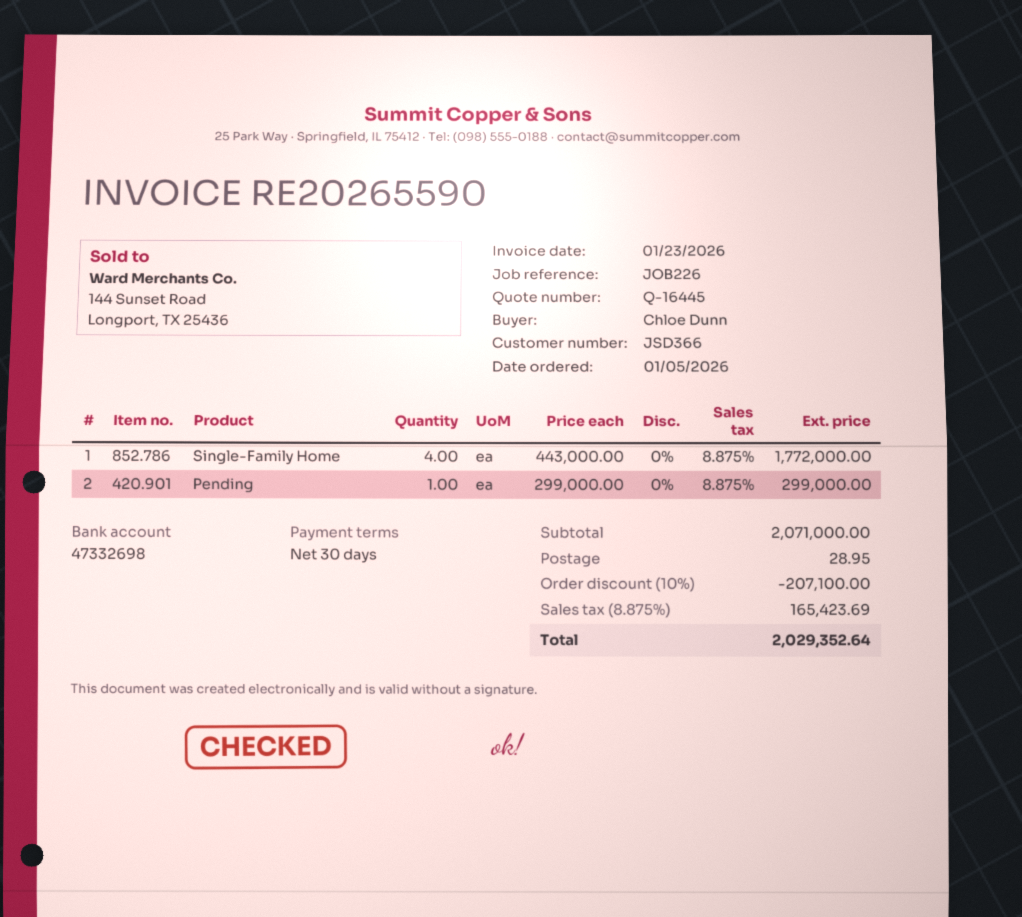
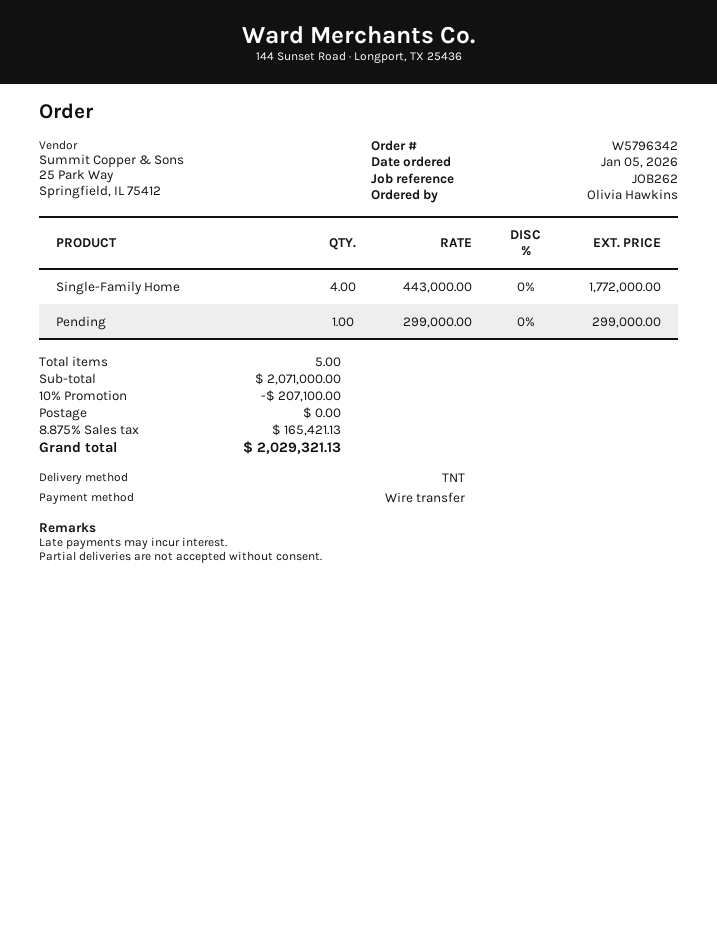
reference: JOB226 -> JOB262
ordered by: Chloe Dunn -> Olivia Hawkins
shipping: 28.95 -> 0.00
tax: 8.875% = 165423.69 -> 8.875% = 165421.13
total: 2029352.64 -> 2029321.13

